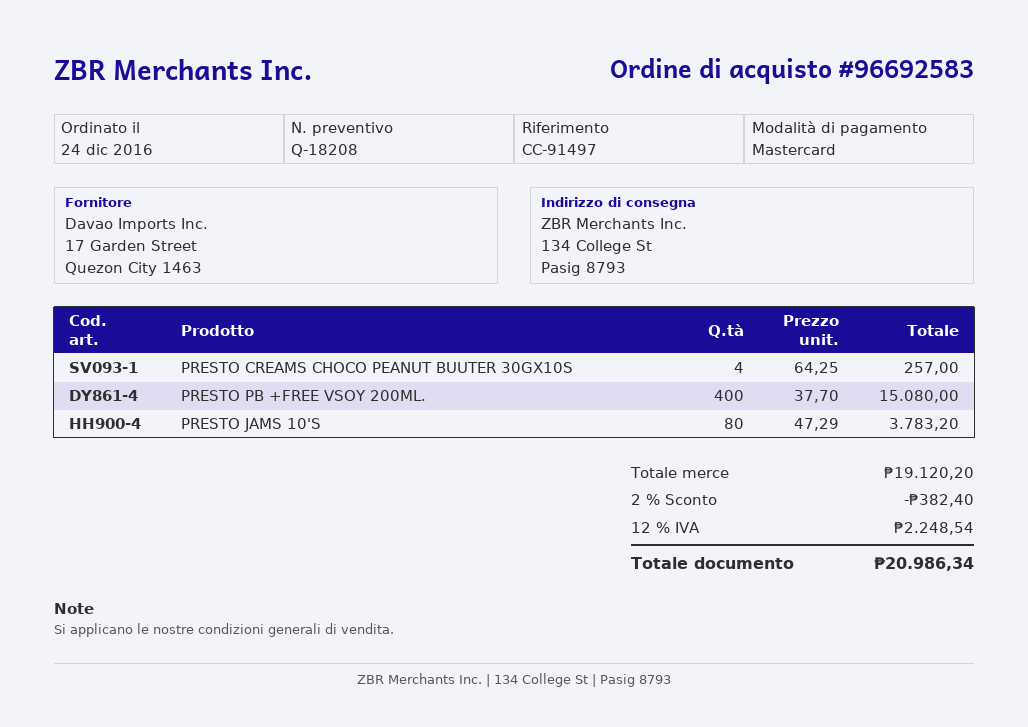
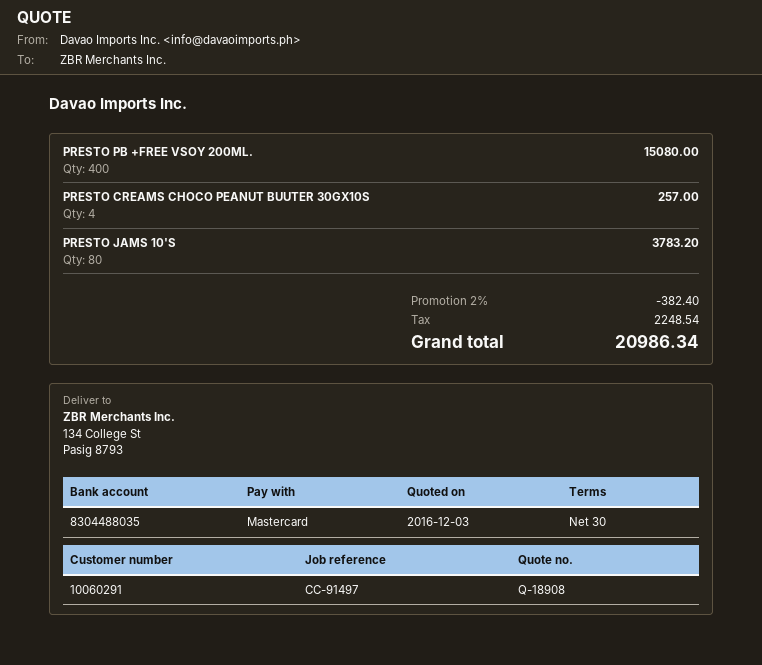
quote number: Q-18208 -> Q-18908

